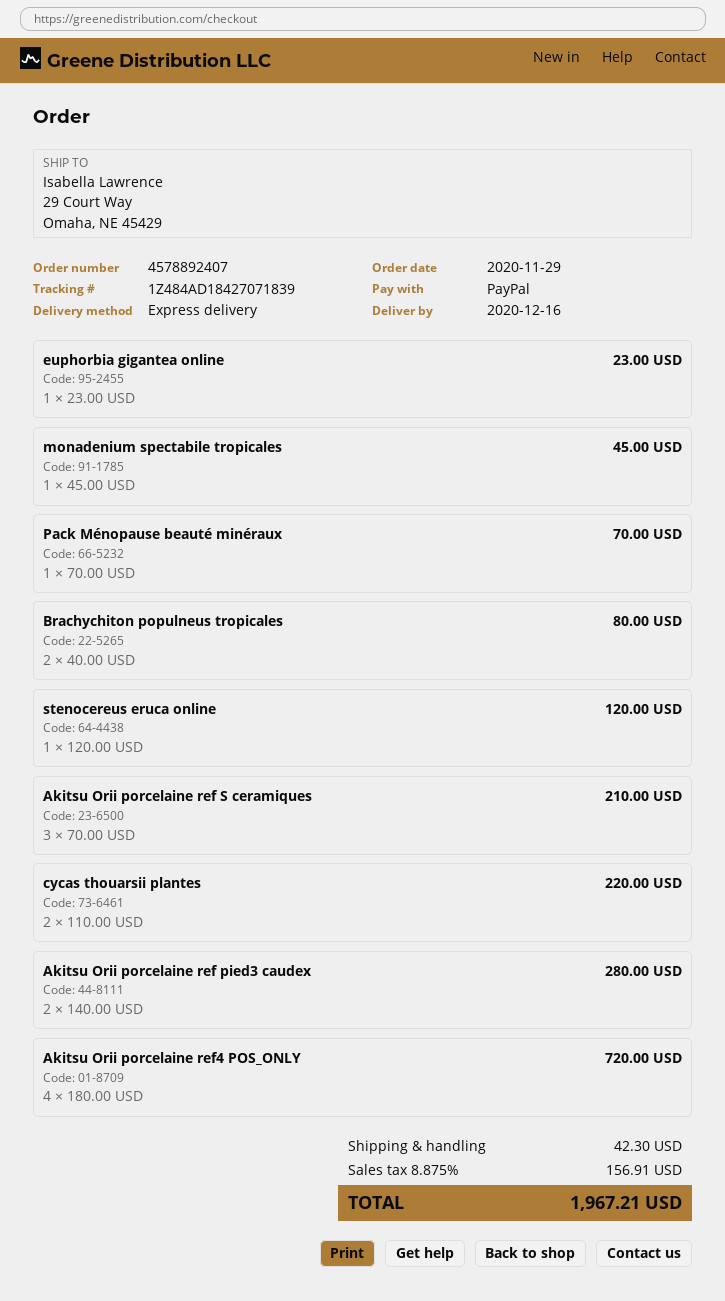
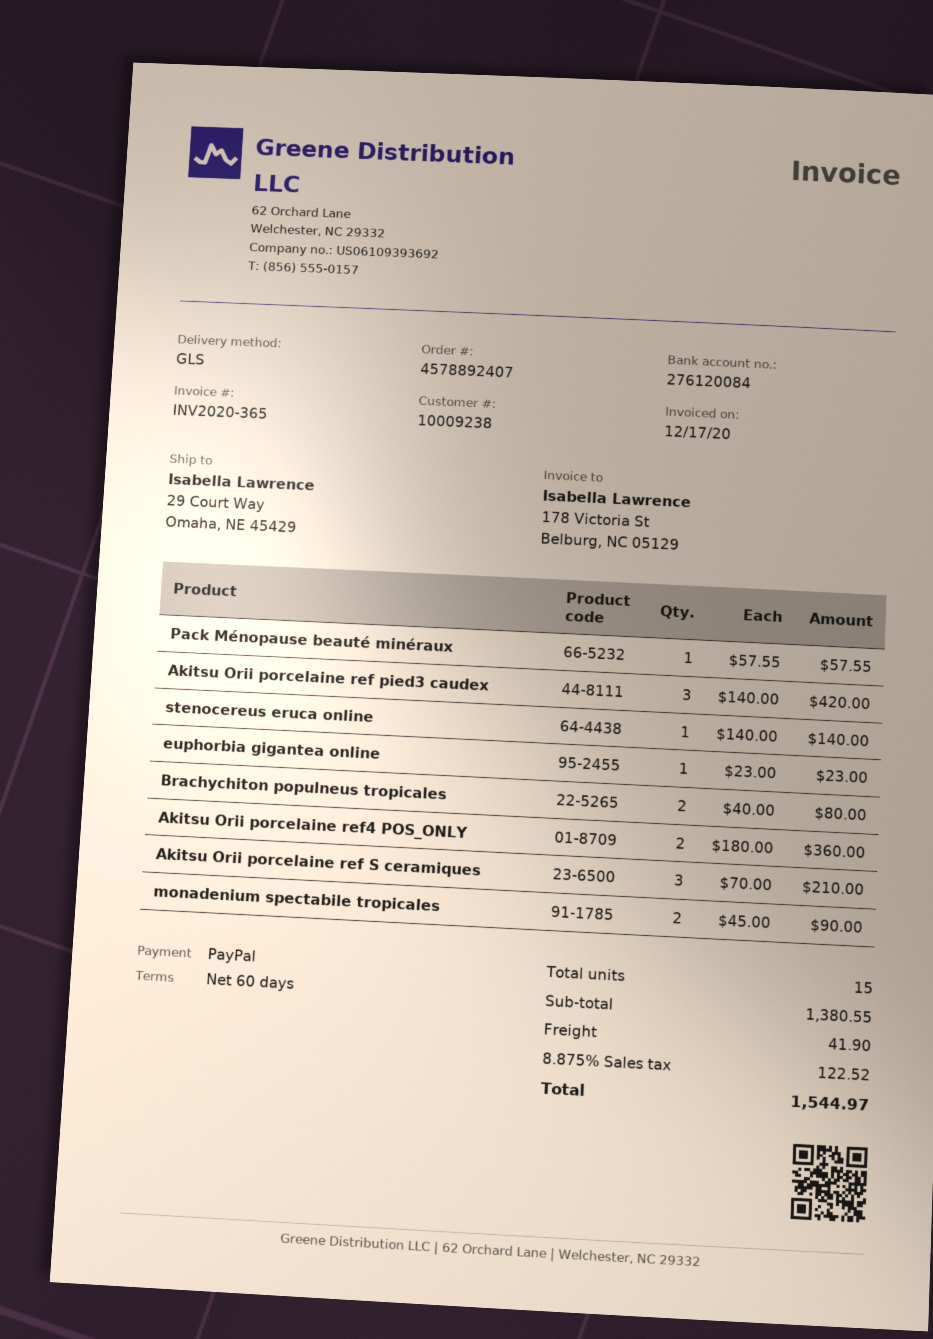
shipping method: express -> GLS
monadenium spectabile tropicales: 1 x 45.00 = 45.00 -> 2 x 45.00 = 90.00
Pack Ménopause beauté minéraux: 1 x 70.00 = 70.00 -> 1 x 57.55 = 57.55
stenocereus eruca online: 1 x 120.00 = 120.00 -> 1 x 140.00 = 140.00
cycas thouarsii plantes: 2 x 110.00 = 220.00 -> none
Akitsu Orii porcelaine ref pied3 caudex: 2 x 140.00 = 280.00 -> 3 x 140.00 = 420.00
Akitsu Orii porcelaine ref4 POS_ONLY: 4 x 180.00 = 720.00 -> 2 x 180.00 = 360.00
shipping: 42.30 -> 41.90
tax: 8.875% = 156.91 -> 8.875% = 122.52
total: 1967.21 -> 1544.97

